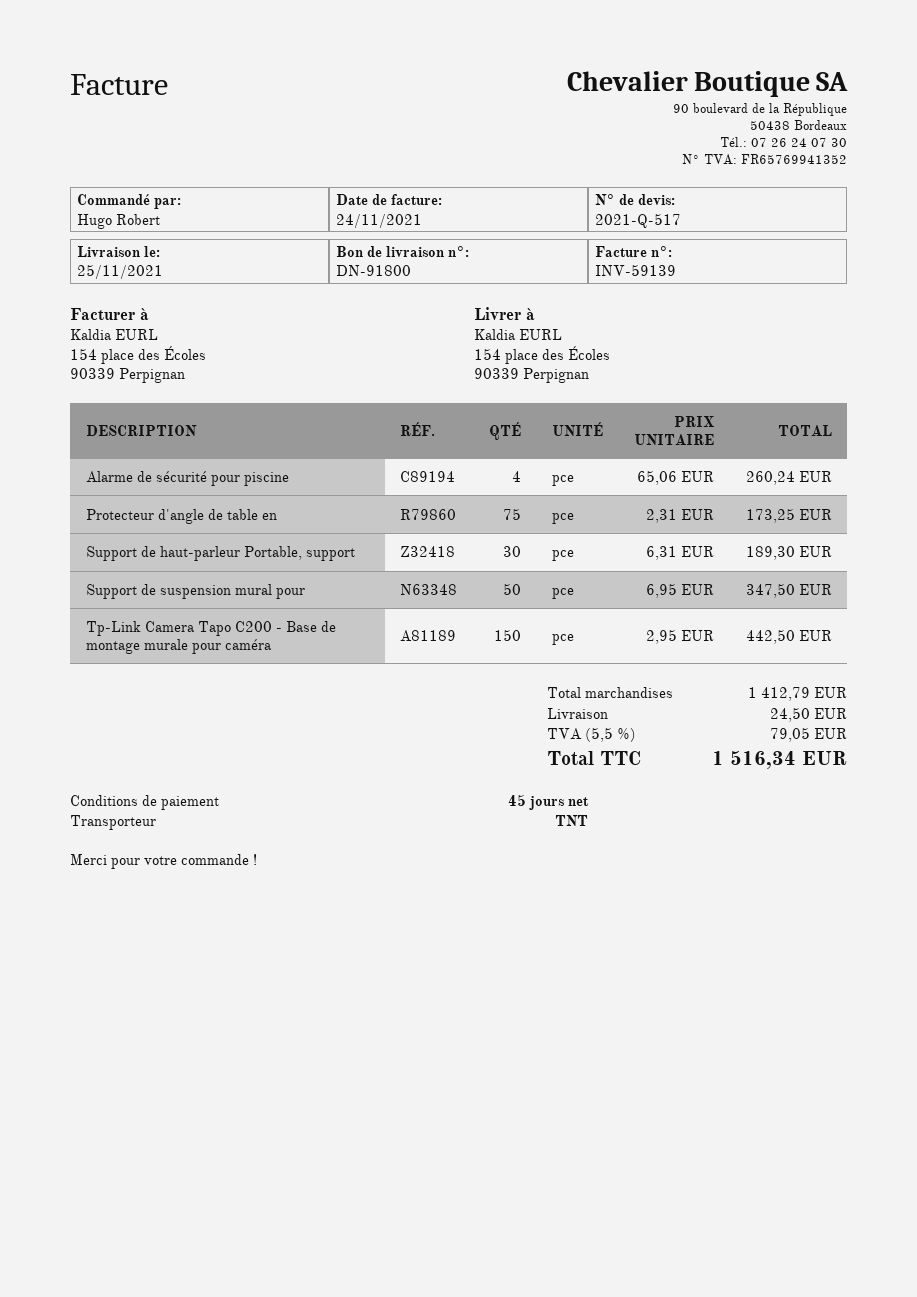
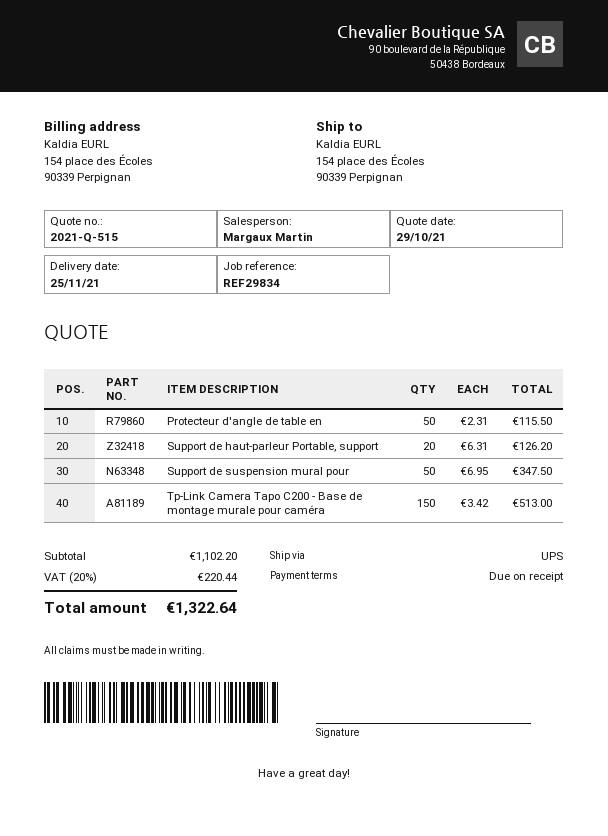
quote number: 2021-Q-517 -> 2021-Q-515
payment terms: 45 days -> on receipt
shipping method: TNT -> UPS
Alarme de sécurité pour piscine: 4 x 65.06 = 260.24 -> none
Protecteur d'angle de table en: 75 x 2.31 = 173.25 -> 50 x 2.31 = 115.50
Support de haut-parleur Portable, support: 30 x 6.31 = 189.30 -> 20 x 6.31 = 126.20
Tp-Link Camera Tapo C200 - Base de montage murale pour caméra: 150 x 2.95 = 442.50 -> 150 x 3.42 = 513.00
subtotal: 1412.79 -> 1102.20
shipping: 24.50 -> none
tax: 5.5% = 79.05 -> 20% = 220.44
total: 1516.34 -> 1322.64

